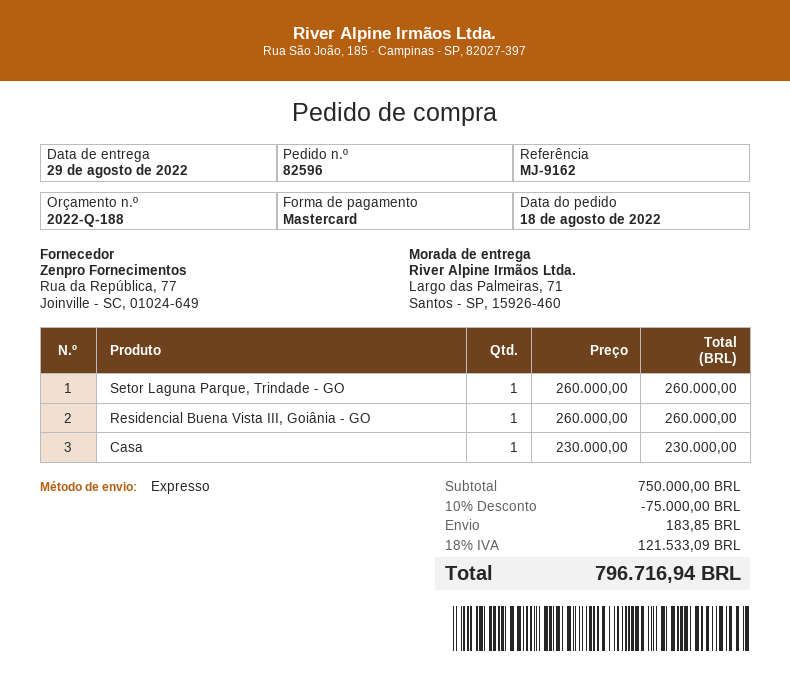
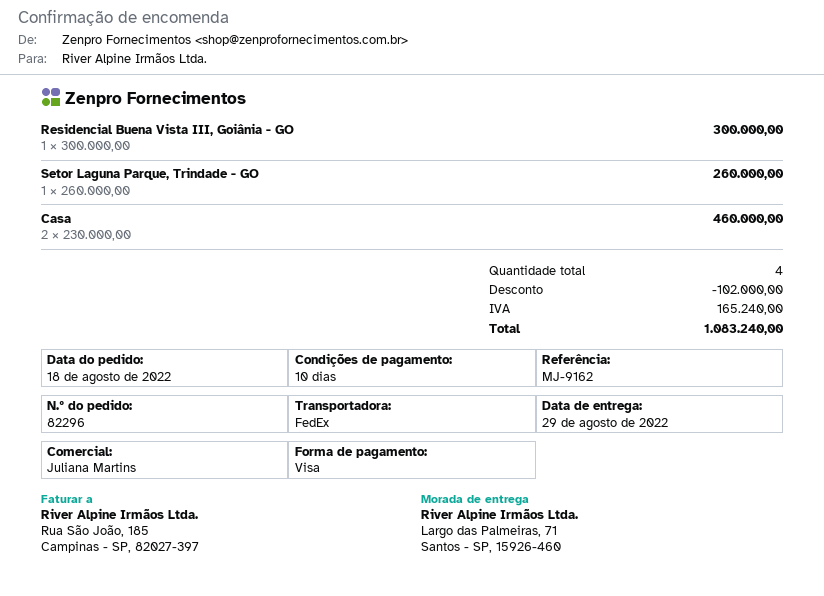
order number: 82596 -> 82296
payment method: Mastercard -> Visa
shipping method: express -> FedEx
Residencial Buena Vista III, Goiânia - GO: 1 x 260000.00 = 260000.00 -> 1 x 300000.00 = 300000.00
Casa: 1 x 230000.00 = 230000.00 -> 2 x 230000.00 = 460000.00
discount: 75000.00 -> 102000.00
shipping: 183.85 -> none
tax: 121533.09 -> 165240.00
total: 796716.94 -> 1083240.00

